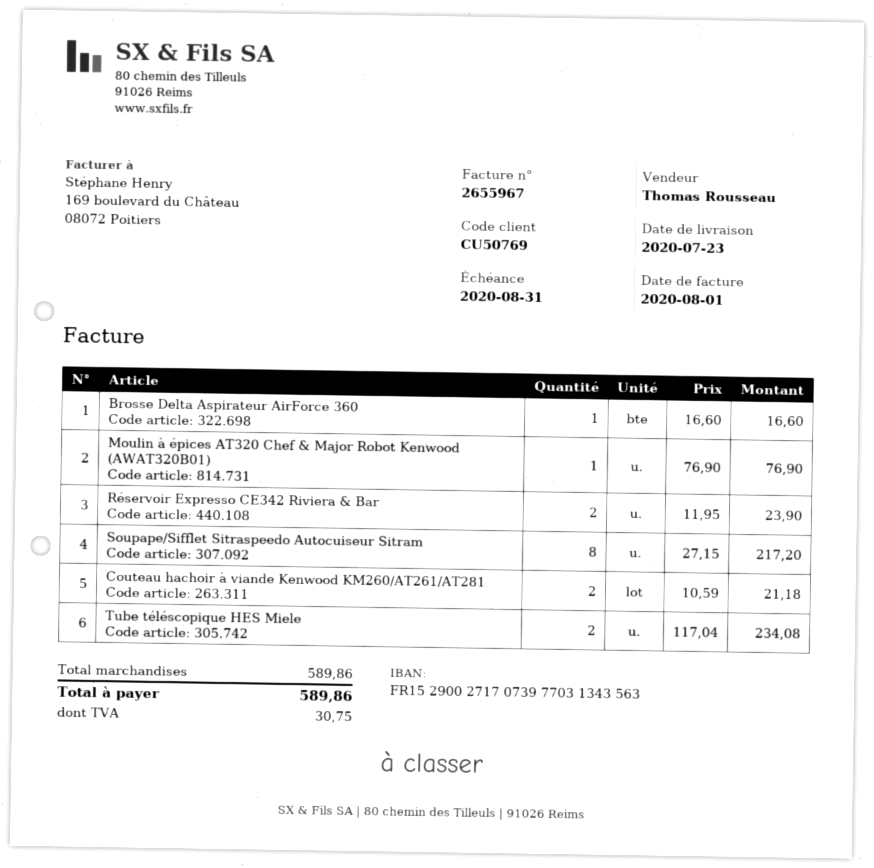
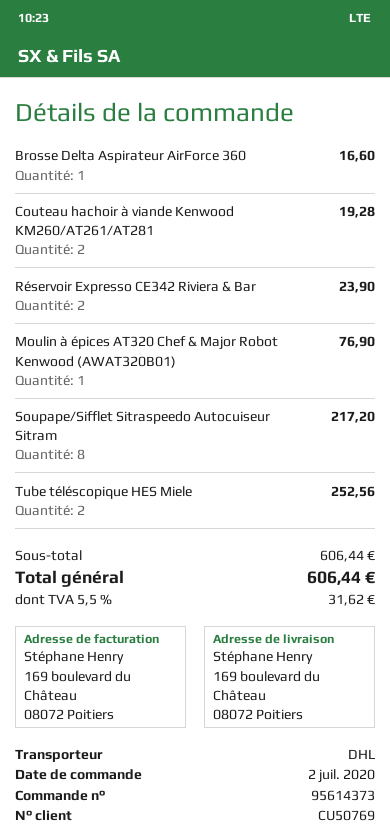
Couteau hachoir à viande Kenwood KM260/AT261/AT281: 2 for 21.18 -> 2 for 19.28
Tube téléscopique HES Miele: 2 for 234.08 -> 2 for 252.56
subtotal: 589.86 -> 606.44
tax: 30.75 -> 31.62
total: 589.86 -> 606.44

